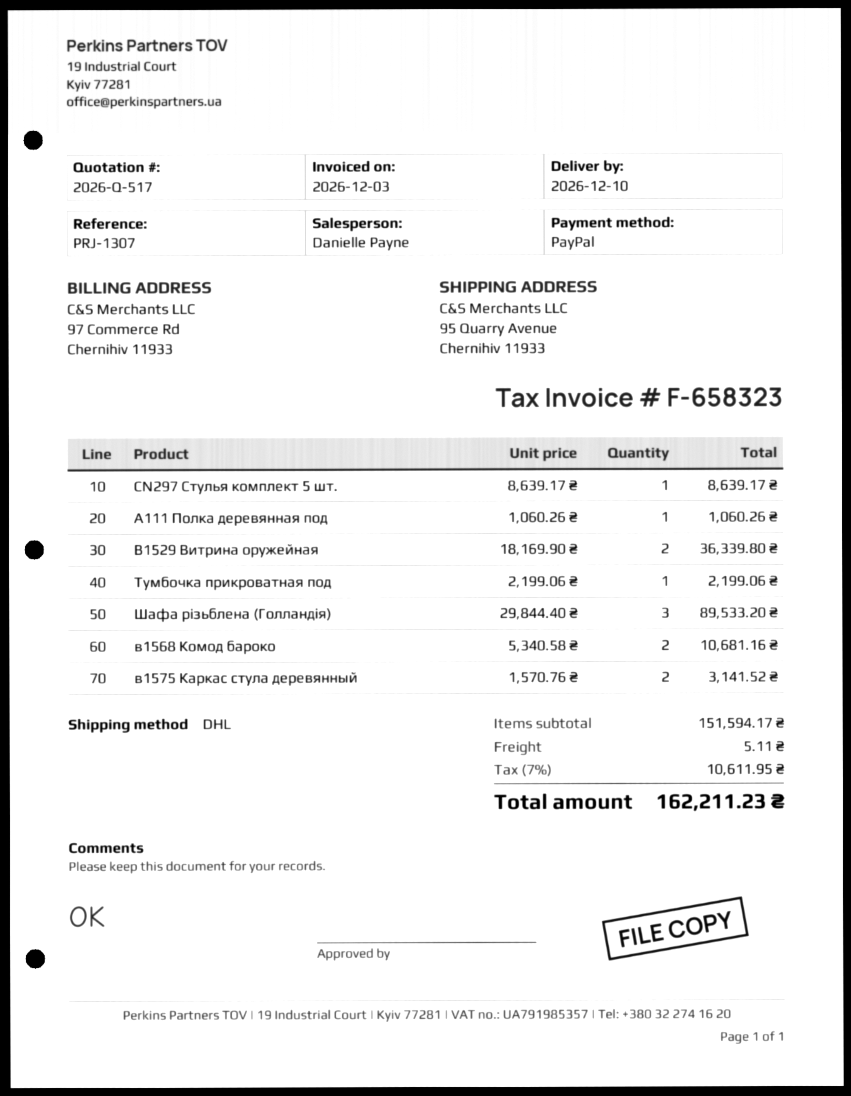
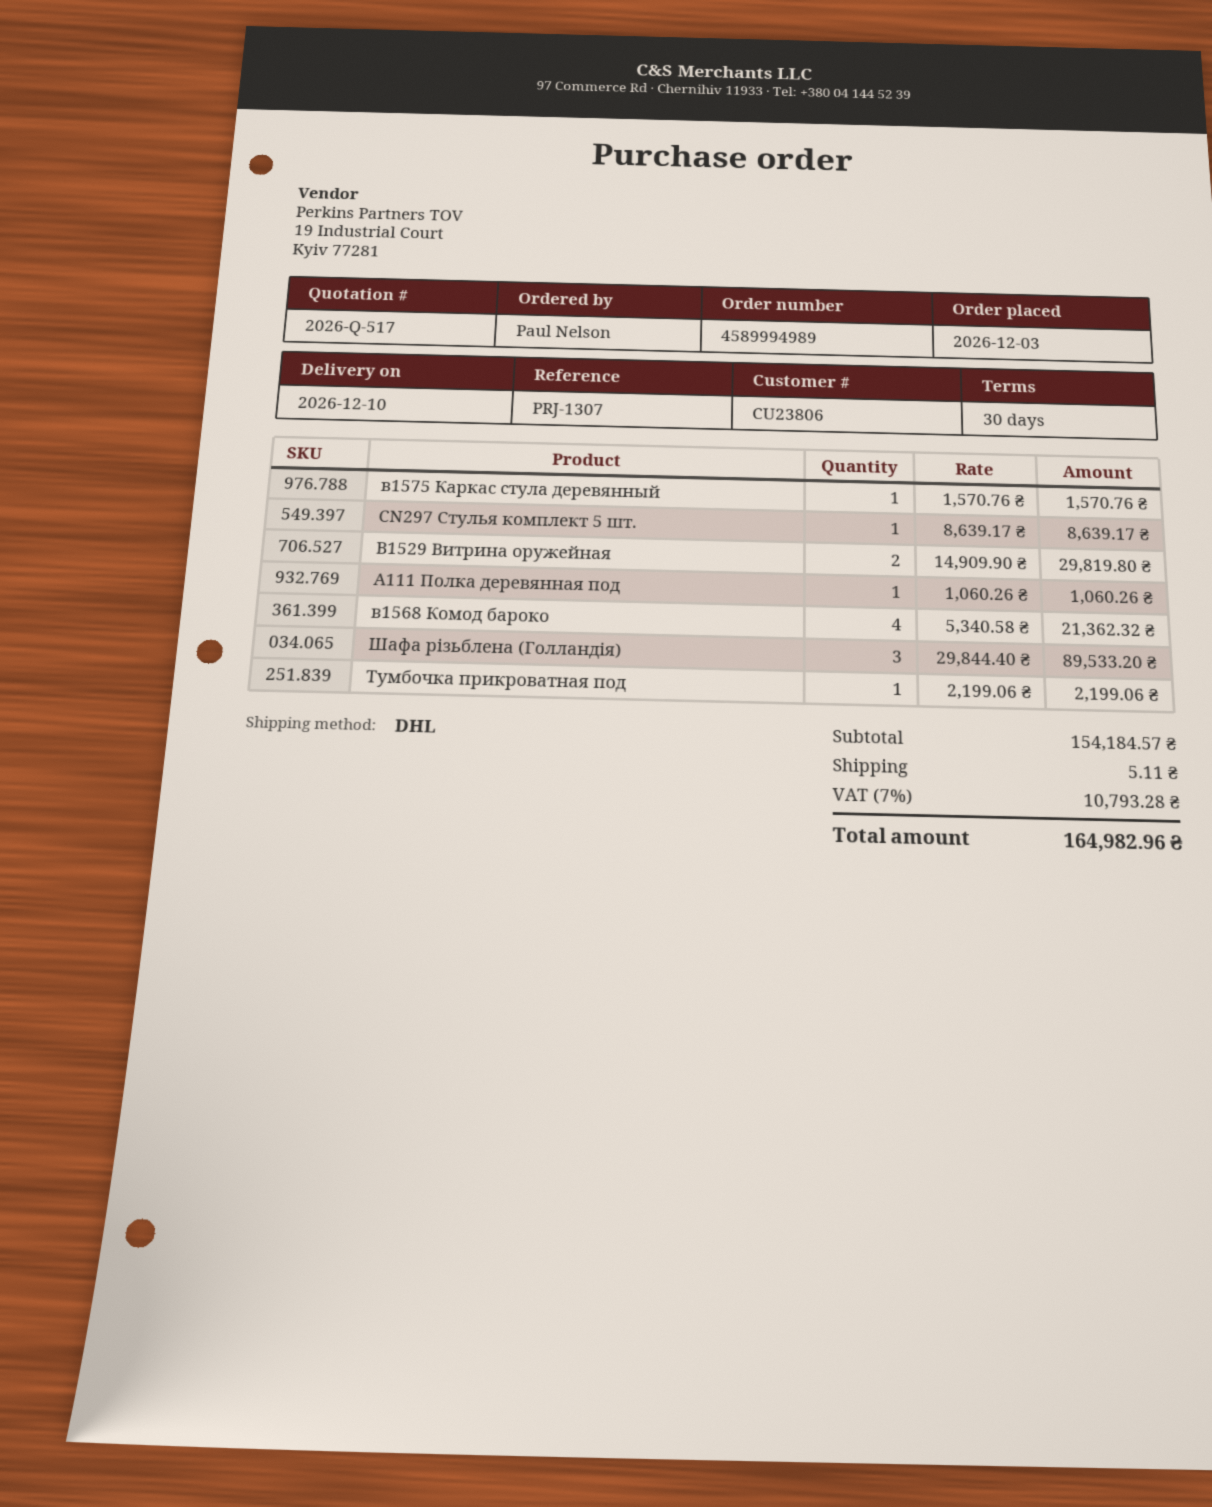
В1529 Витрина оружейная: 2 x 18169.90 = 36339.80 -> 2 x 14909.90 = 29819.80
в1568 Комод бароко: 2 x 5340.58 = 10681.16 -> 4 x 5340.58 = 21362.32
в1575 Каркас стула деревянный: 2 x 1570.76 = 3141.52 -> 1 x 1570.76 = 1570.76
subtotal: 151594.17 -> 154184.57
tax: 7% = 10611.95 -> 7% = 10793.28
total: 162211.23 -> 164982.96

